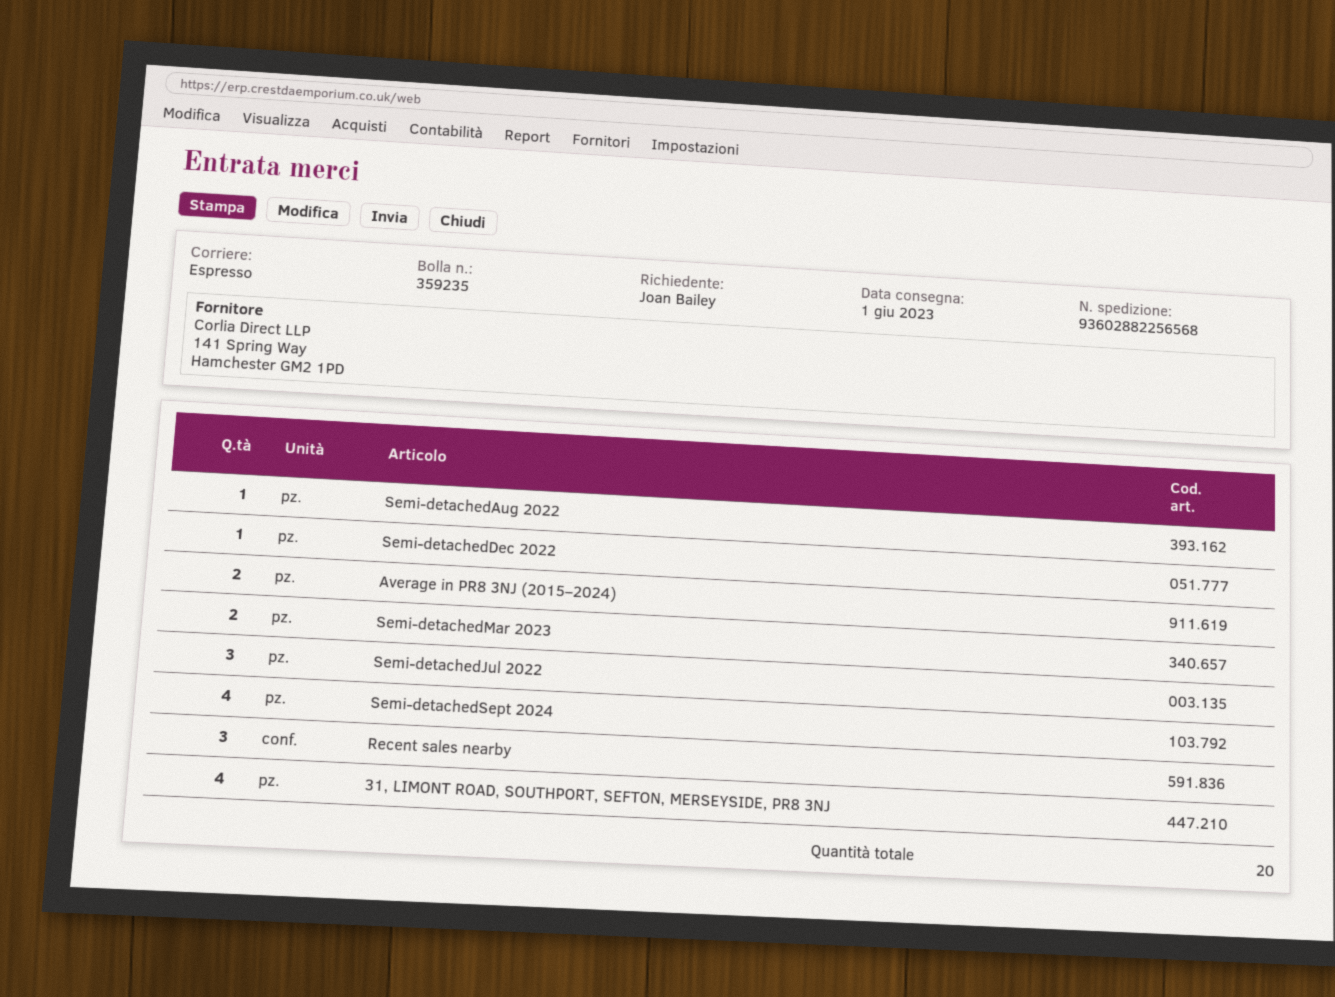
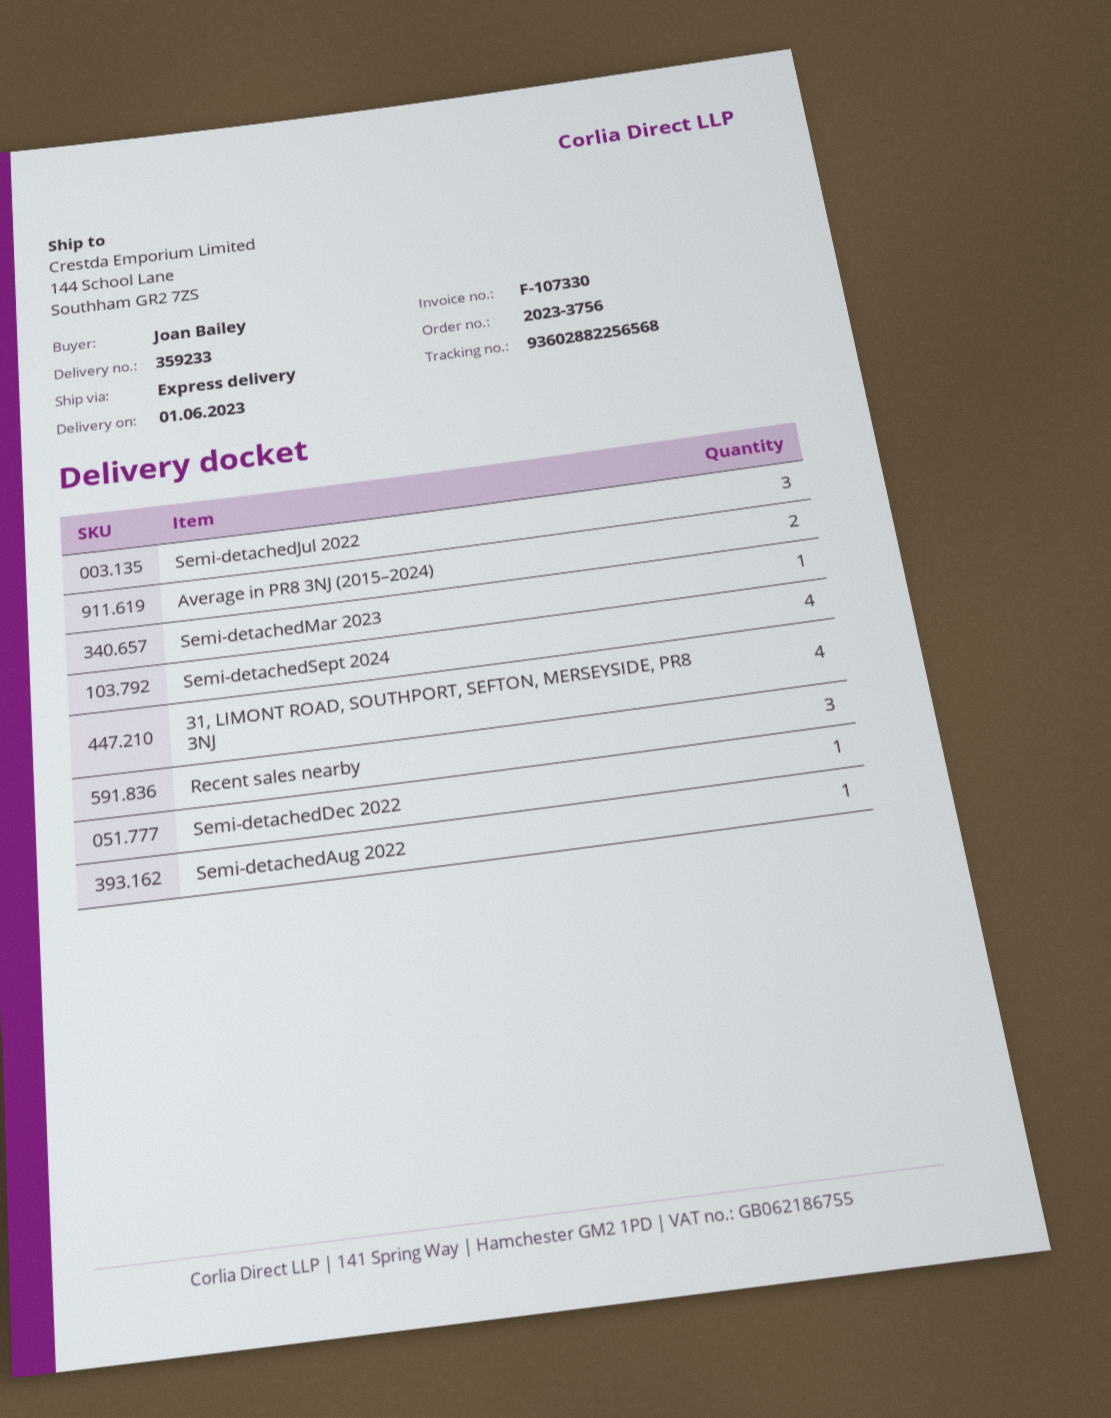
delivery note number: 359235 -> 359233
Semi-detachedMar 2023: 2 -> 1

